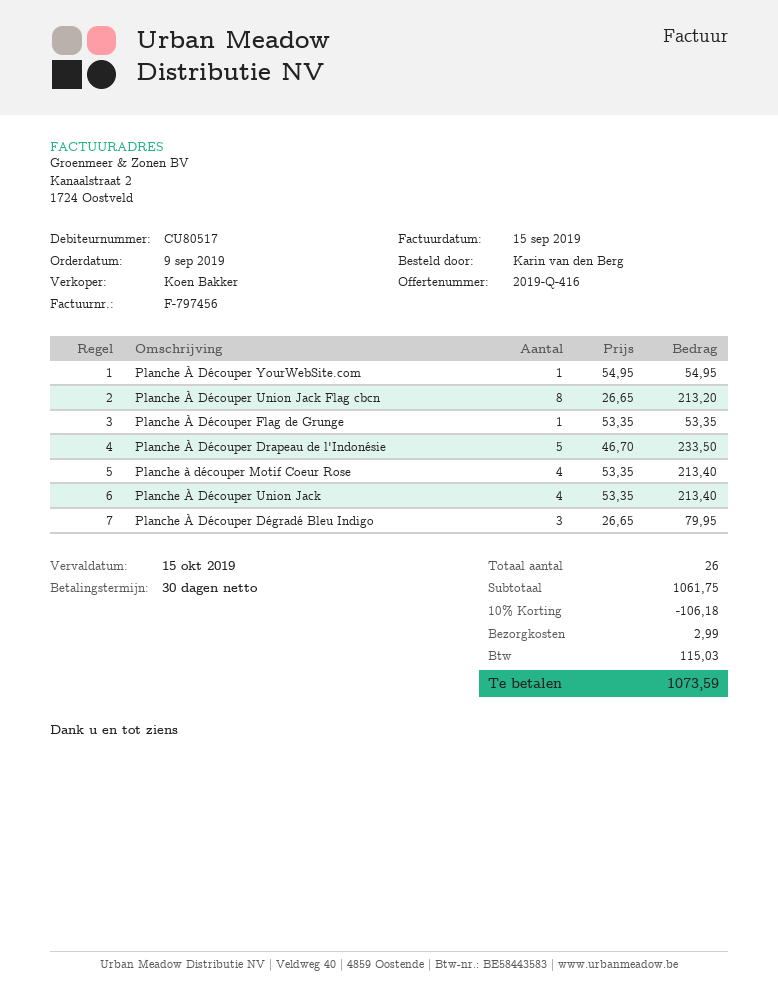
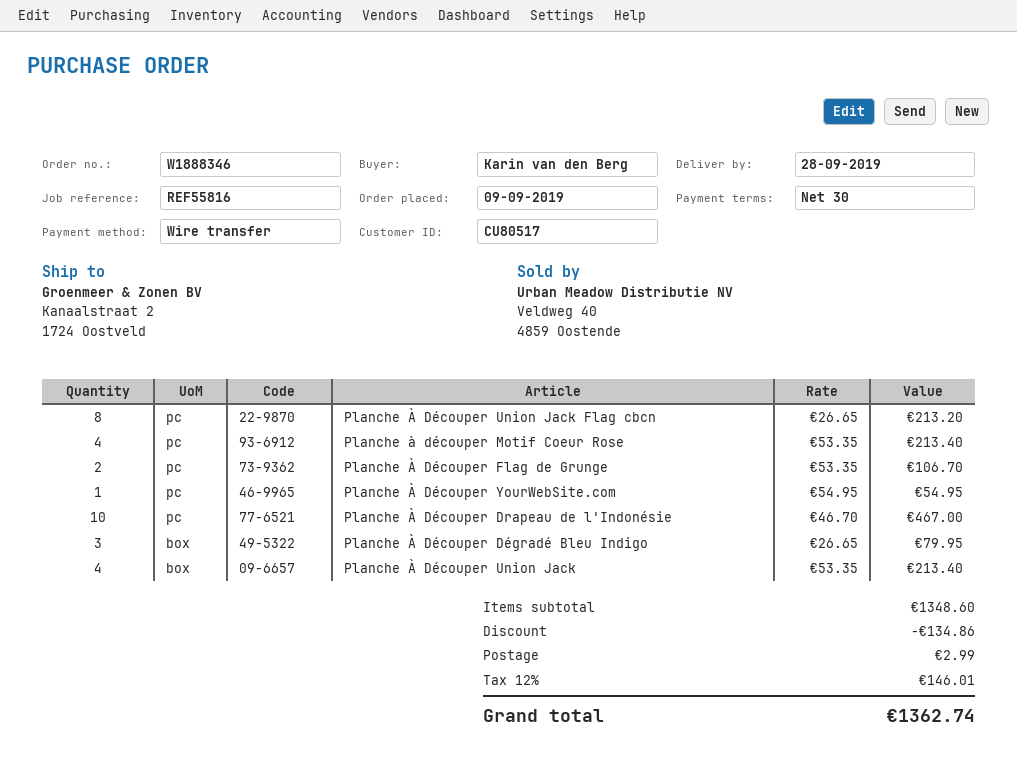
Planche À Découper Flag de Grunge: 1 x 53.35 = 53.35 -> 2 x 53.35 = 106.70
Planche À Découper Drapeau de l'Indonésie: 5 x 46.70 = 233.50 -> 10 x 46.70 = 467.00
subtotal: 1061.75 -> 1348.60
discount: 106.18 -> 134.86
tax: 115.03 -> 146.01
total: 1073.59 -> 1362.74

